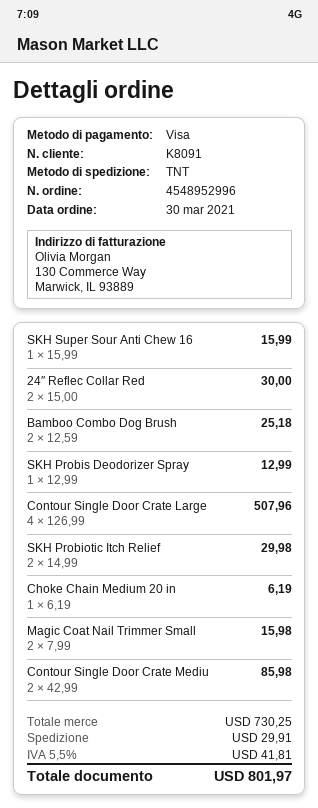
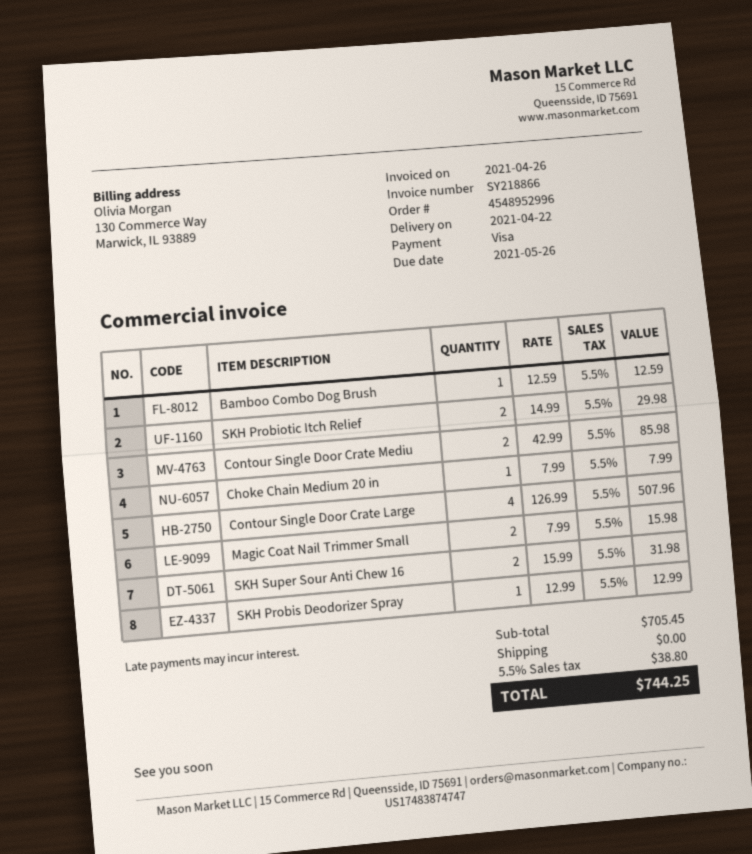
SKH Super Sour Anti Chew 16: 1 x 15.99 = 15.99 -> 2 x 15.99 = 31.98
24″ Reflec Collar Red: 2 x 15.00 = 30.00 -> none
Bamboo Combo Dog Brush: 2 x 12.59 = 25.18 -> 1 x 12.59 = 12.59
Choke Chain Medium 20 in: 1 x 6.19 = 6.19 -> 1 x 7.99 = 7.99
subtotal: 730.25 -> 705.45
shipping: 29.91 -> 0.00
tax: 5.5% = 41.81 -> 5.5% = 38.80
total: 801.97 -> 744.25

